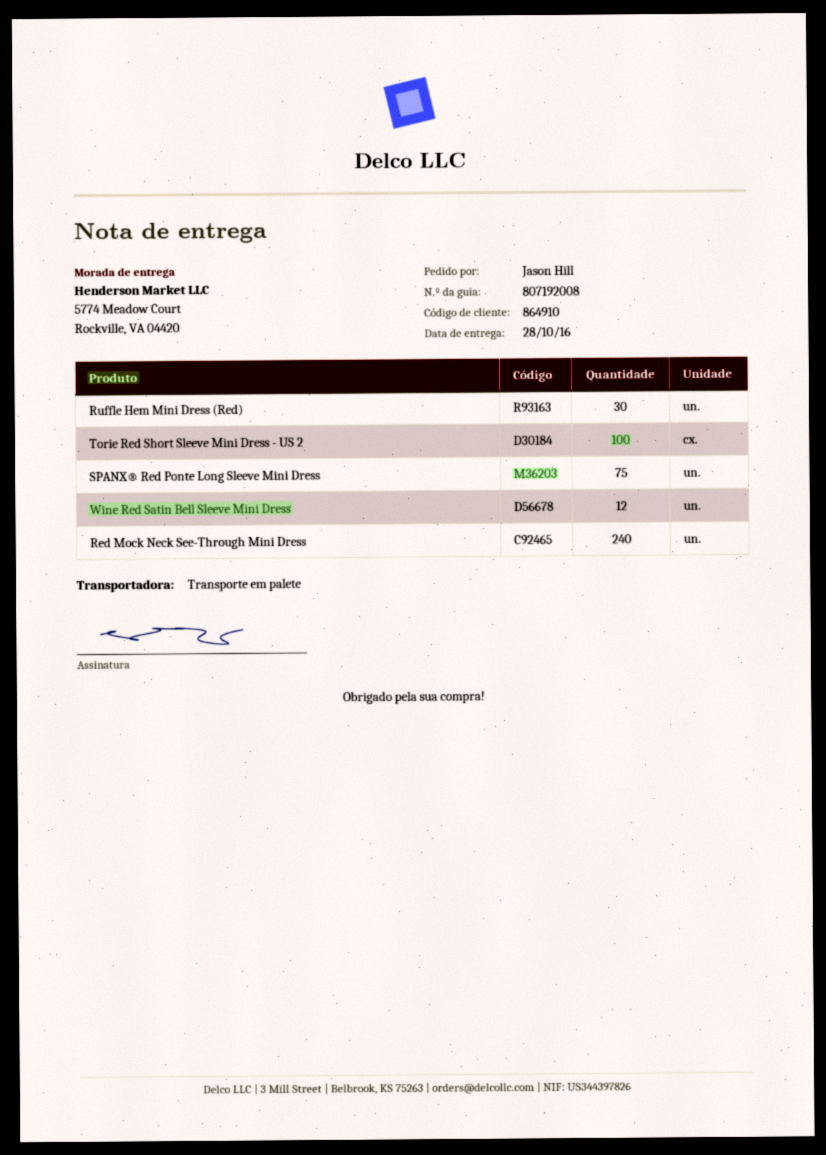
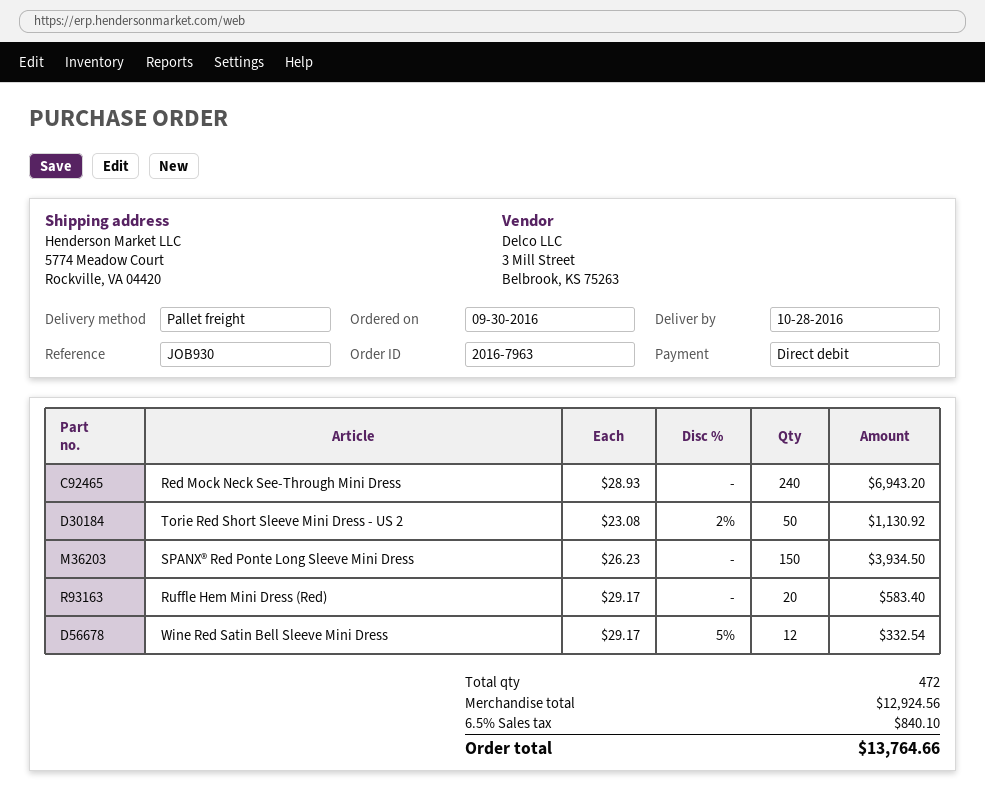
Ruffle Hem Mini Dress (Red): 30 -> 20
Torie Red Short Sleeve Mini Dress - US 2: 100 -> 50
SPANX® Red Ponte Long Sleeve Mini Dress: 75 -> 150

